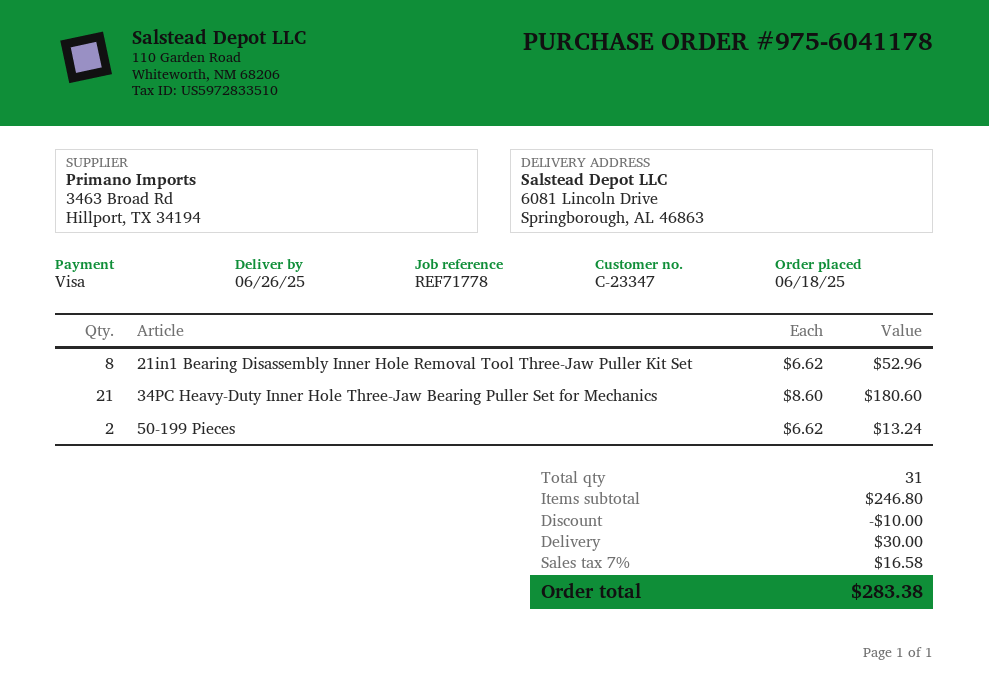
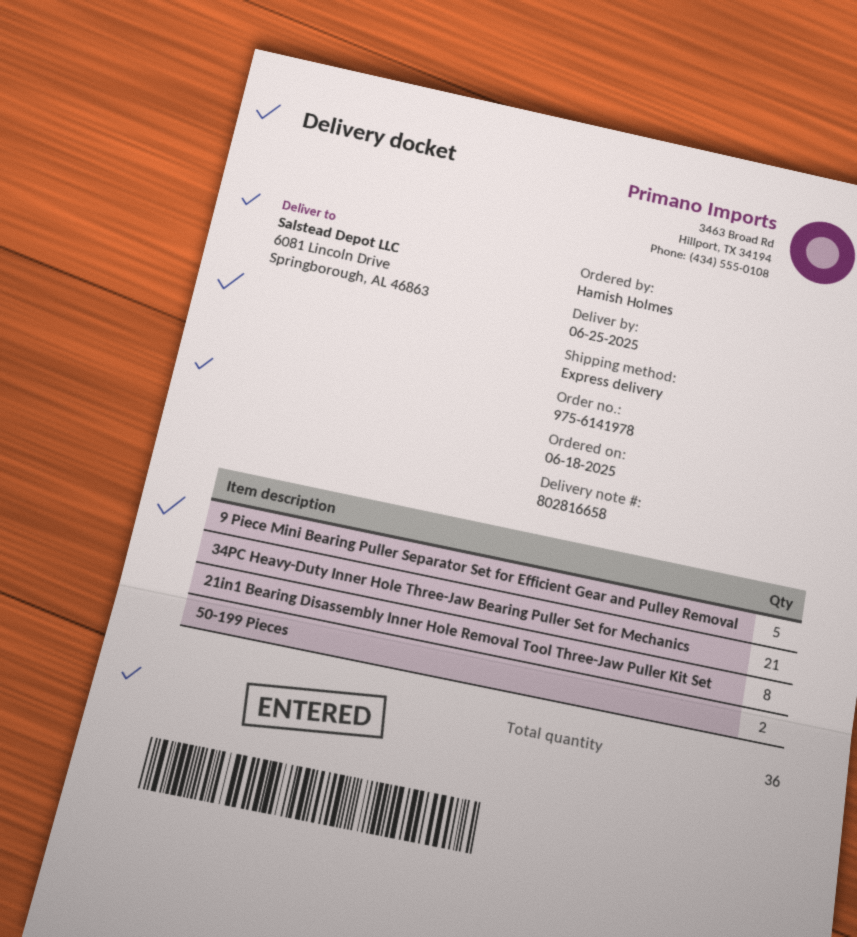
order number: 975-6041178 -> 975-6141978
delivery date: 2025-06-26 -> 2025-06-25
9 Piece Mini Bearing Puller Separator Set for Efficient Gear and Pulley Removal: none -> 5
total quantity: 31 -> 36

